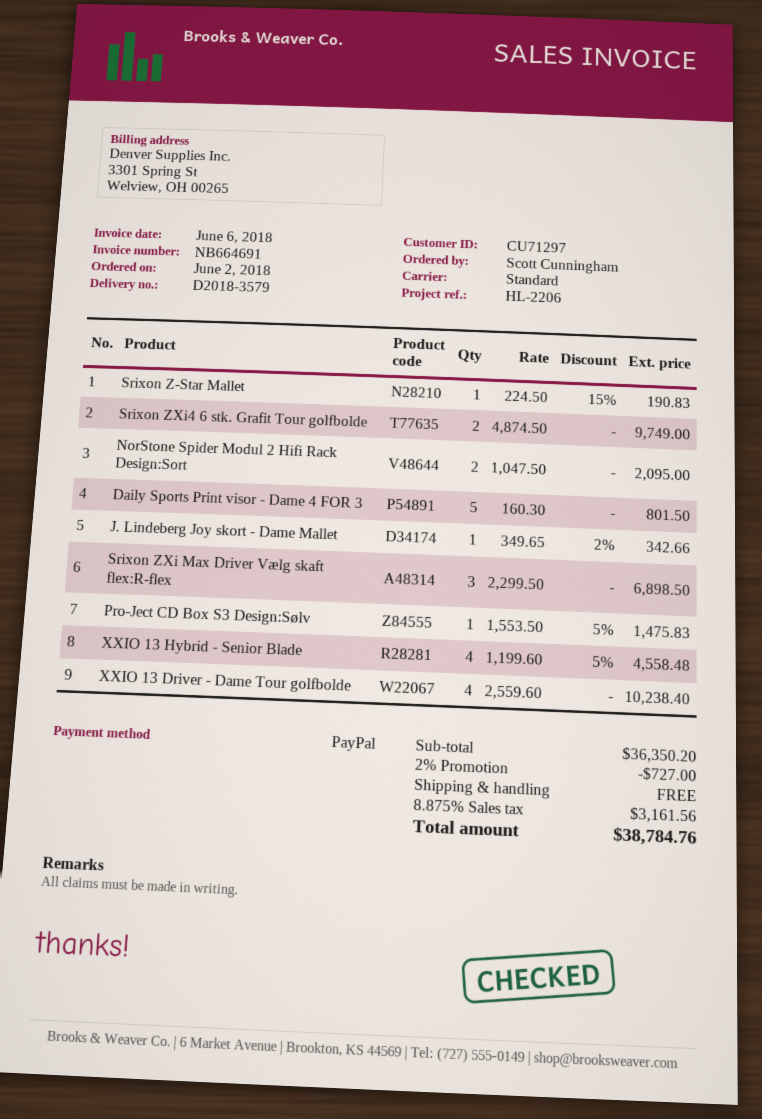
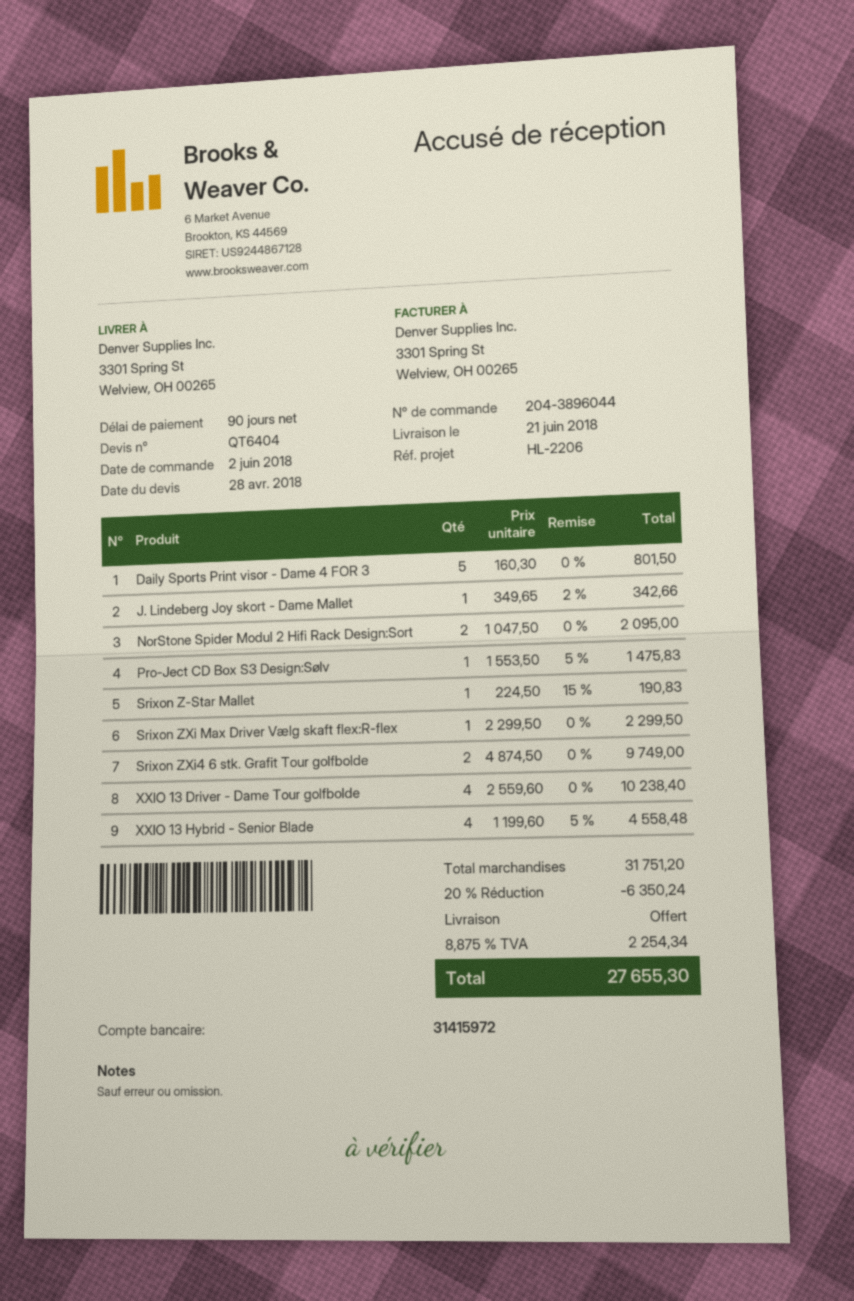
Srixon ZXi Max Driver Vælg skaft flex:R-flex: 3 x 2299.50 = 6898.50 -> 1 x 2299.50 = 2299.50
subtotal: 36350.20 -> 31751.20
discount: 2% = 727.00 -> 20% = 6350.24
tax: 8.875% = 3161.56 -> 8.875% = 2254.34
total: 38784.76 -> 27655.30

